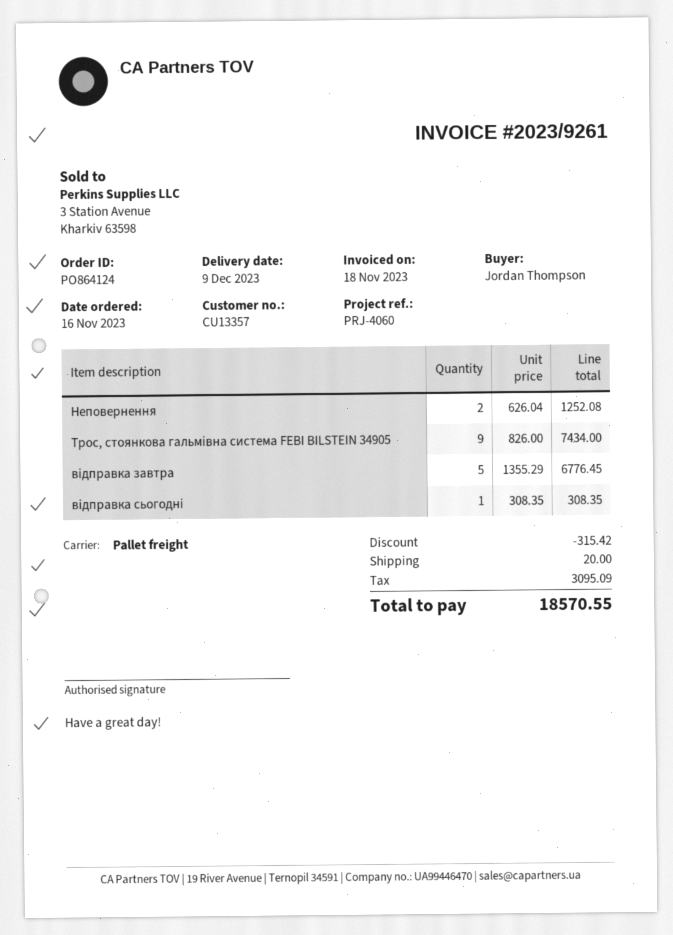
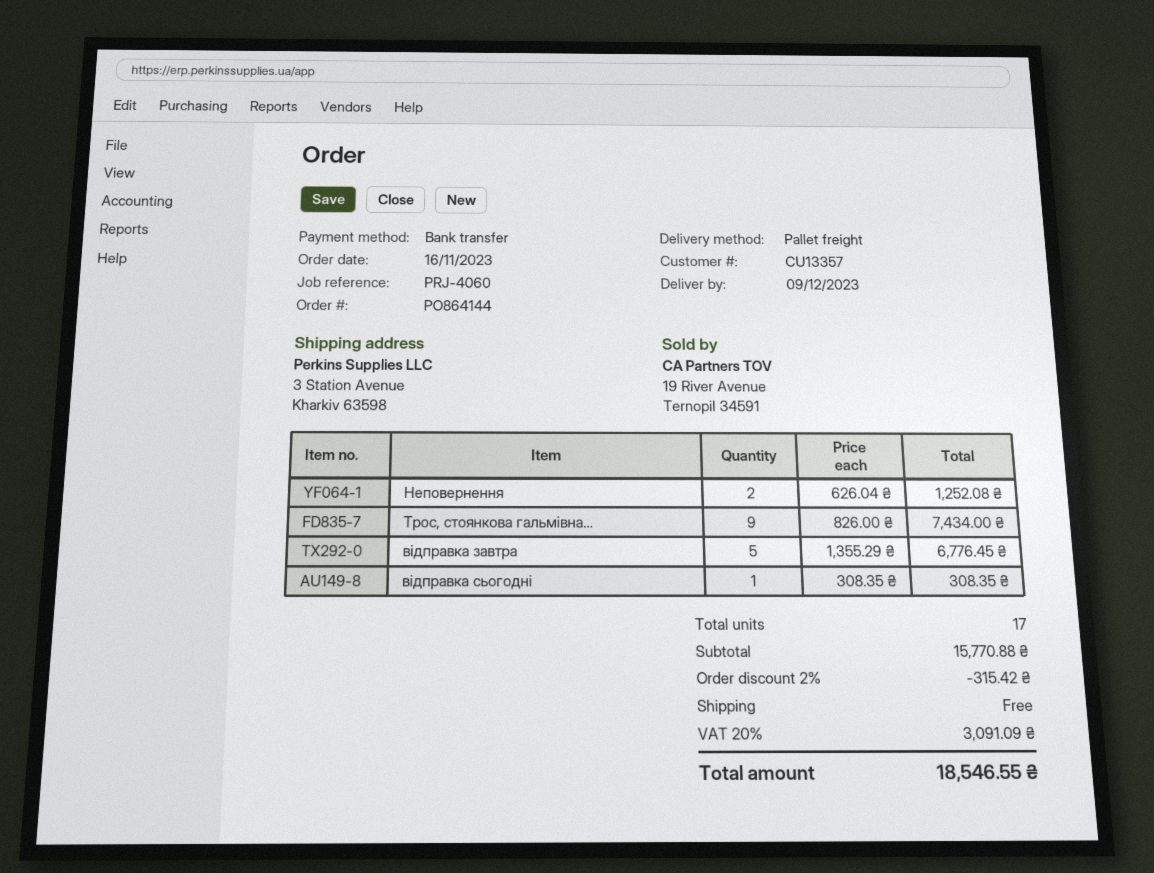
order number: PO864124 -> PO864144
shipping: 20.00 -> 0.00
tax: 3095.09 -> 3091.09
total: 18570.55 -> 18546.55

